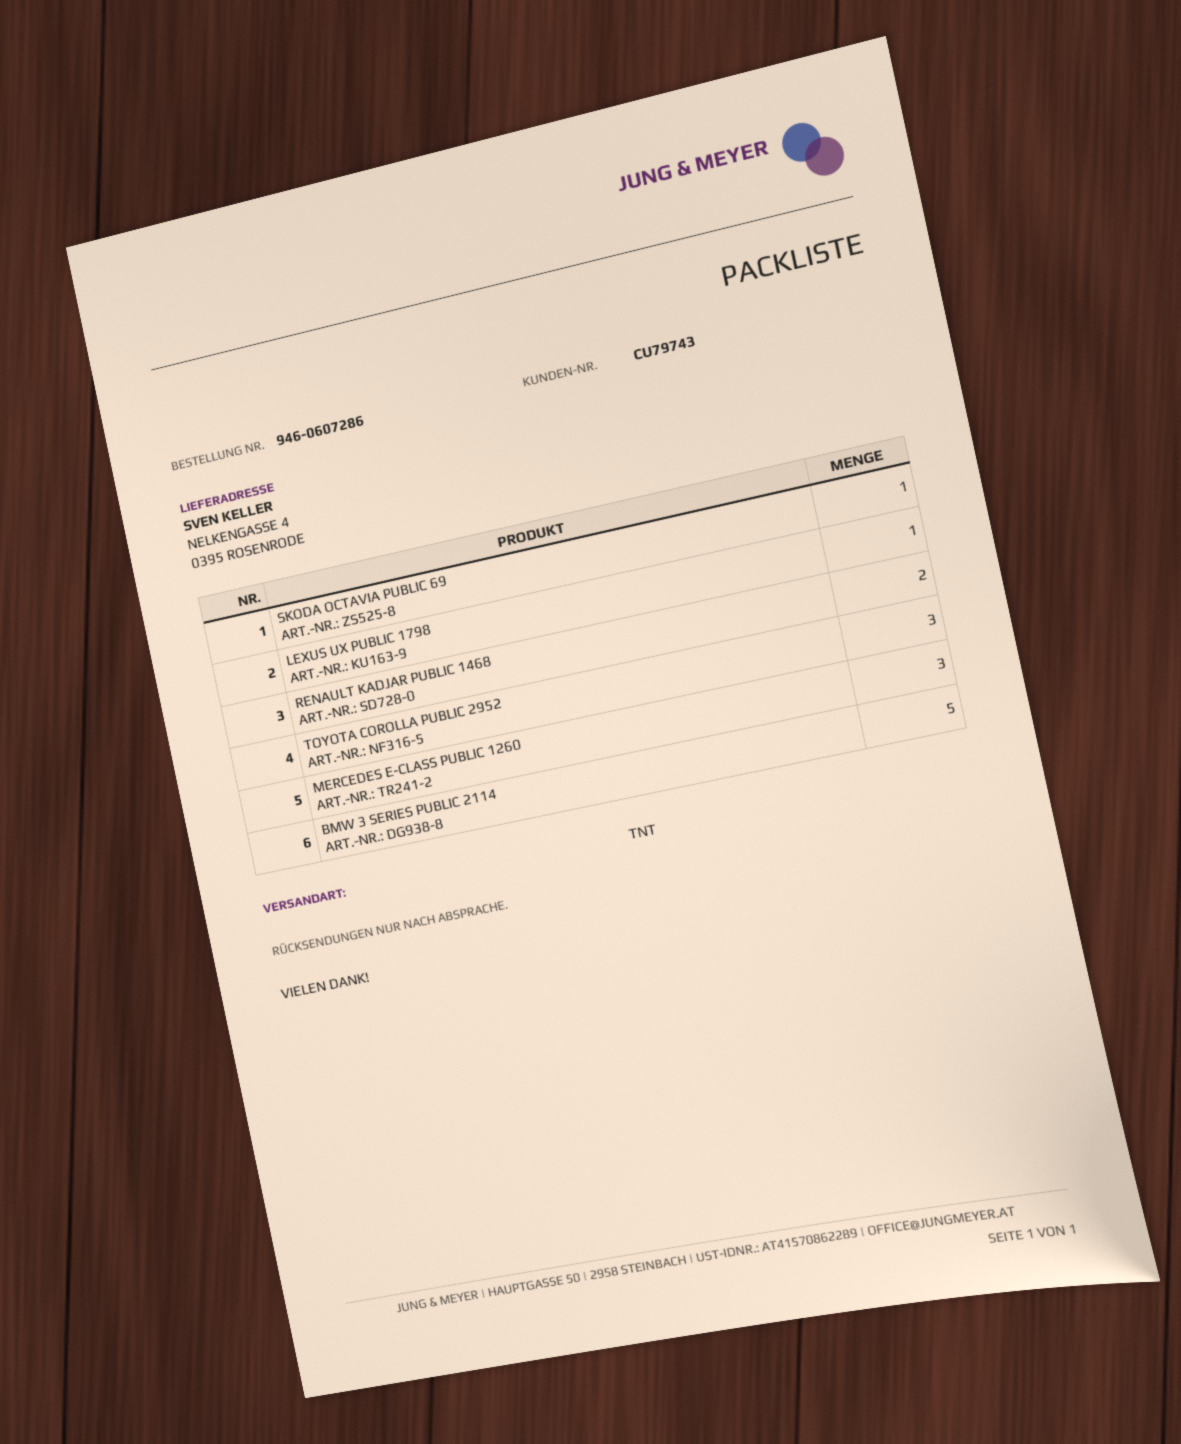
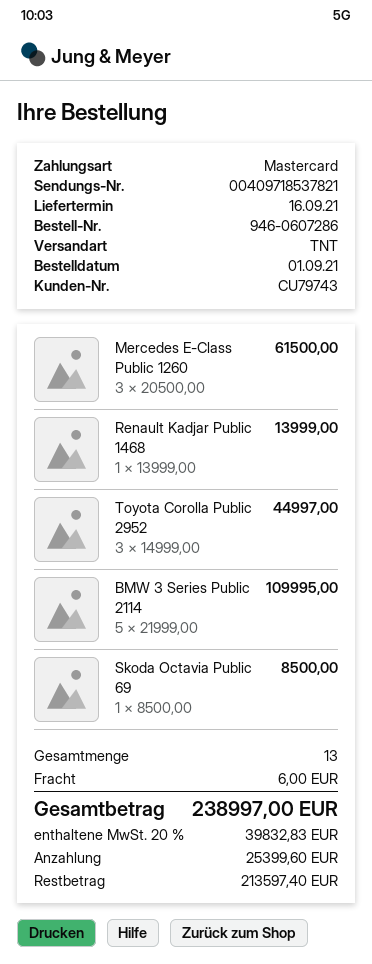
LEXUS UX PUBLIC 1798: 1 -> none
RENAULT KADJAR PUBLIC 1468: 2 -> 1

